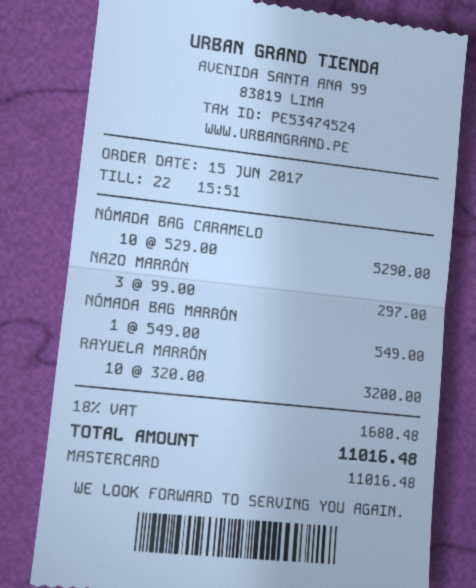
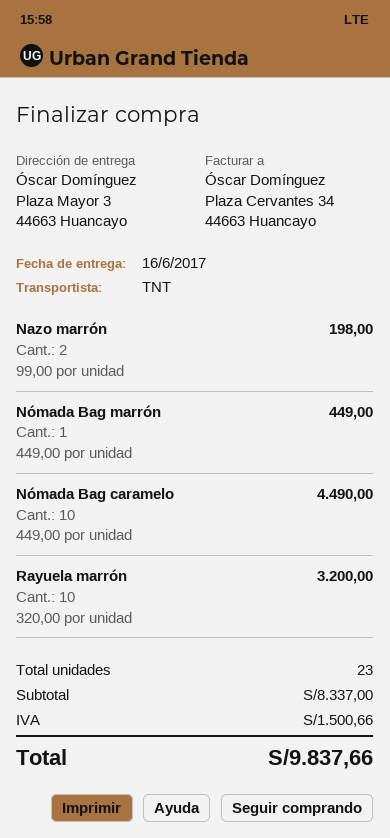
NÓMADA BAG CARAMELO: 10 x 529.00 = 5290.00 -> 10 x 449.00 = 4490.00
NAZO MARRÓN: 3 x 99.00 = 297.00 -> 2 x 99.00 = 198.00
NÓMADA BAG MARRÓN: 1 x 549.00 = 549.00 -> 1 x 449.00 = 449.00
tax: 1680.48 -> 1500.66
total: 11016.48 -> 9837.66

